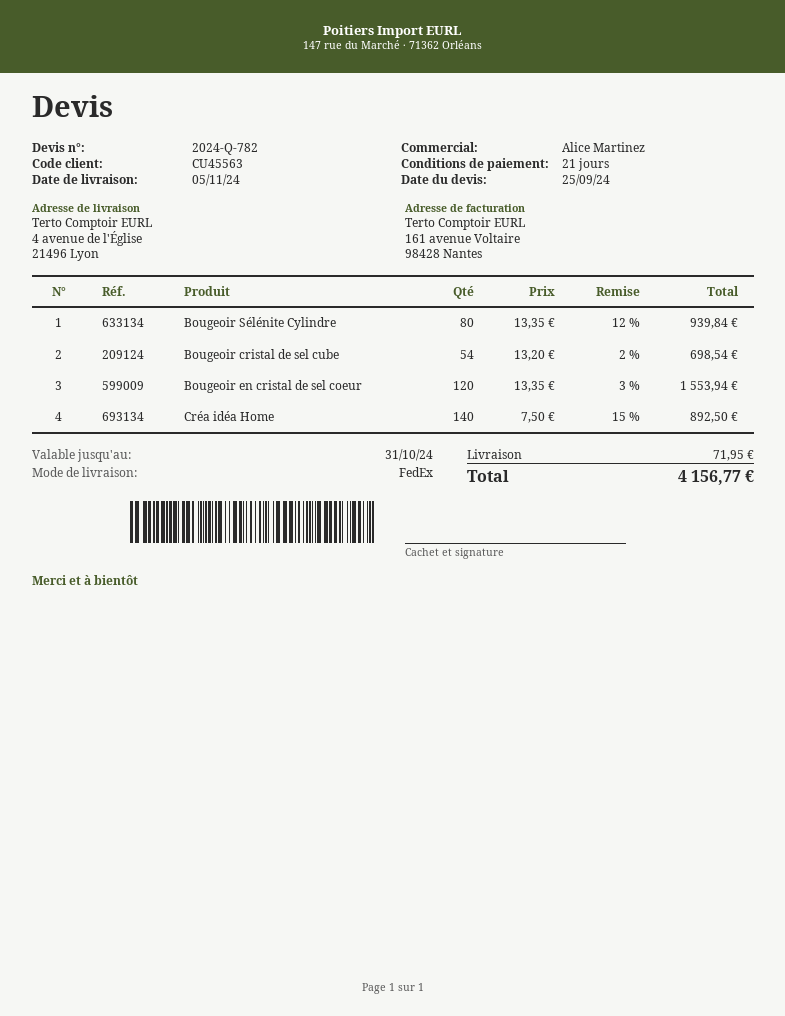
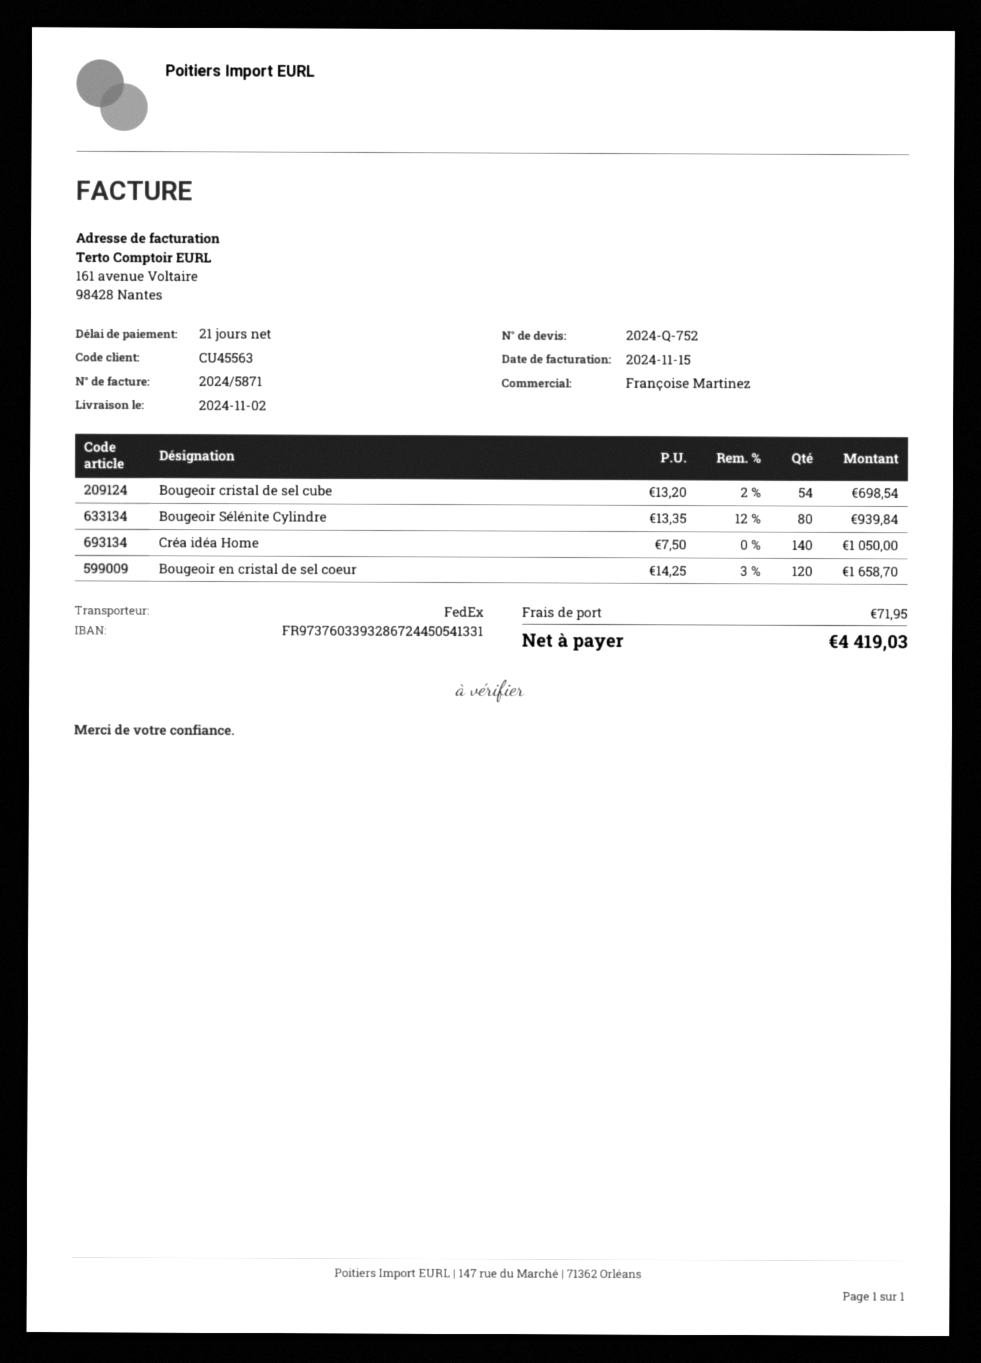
quote number: 2024-Q-782 -> 2024-Q-752
delivery date: 2024-11-05 -> 2024-11-02
sales rep: Alice Martinez -> Françoise Martinez
Bougeoir en cristal de sel coeur: 120 x 13.35 - 3% = 1553.94 -> 120 x 14.25 - 3% = 1658.70
Créa idéa Home: 140 x 7.50 - 15% = 892.50 -> 140 x 7.50 = 1050.00
total: 4156.77 -> 4419.03

